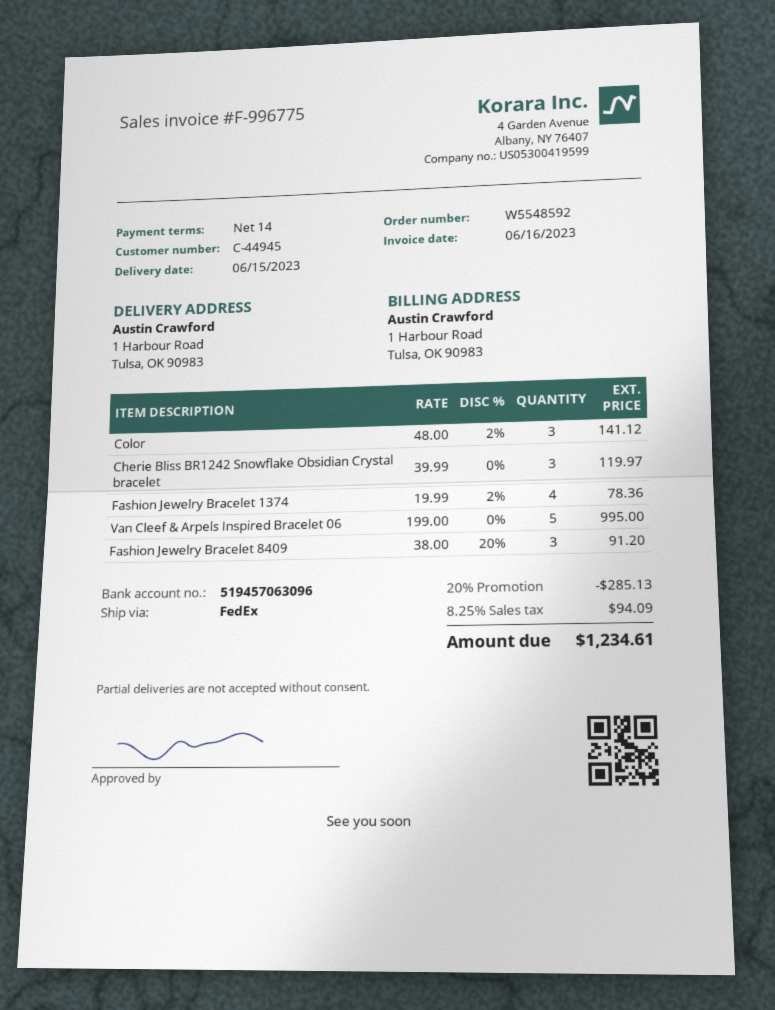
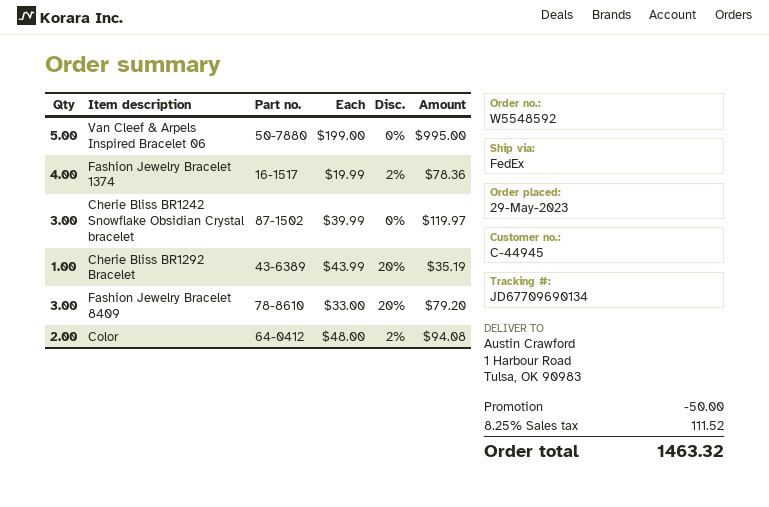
Color: 3 x 48.00 - 2% = 141.12 -> 2 x 48.00 - 2% = 94.08
Fashion Jewelry Bracelet 8409: 3 x 38.00 - 20% = 91.20 -> 3 x 33.00 - 20% = 79.20
Cherie Bliss BR1292 Bracelet: none -> 1 x 43.99 - 20% = 35.19
discount: 285.13 -> 50.00
tax: 8.25% = 94.09 -> 8.25% = 111.52
total: 1234.61 -> 1463.32

